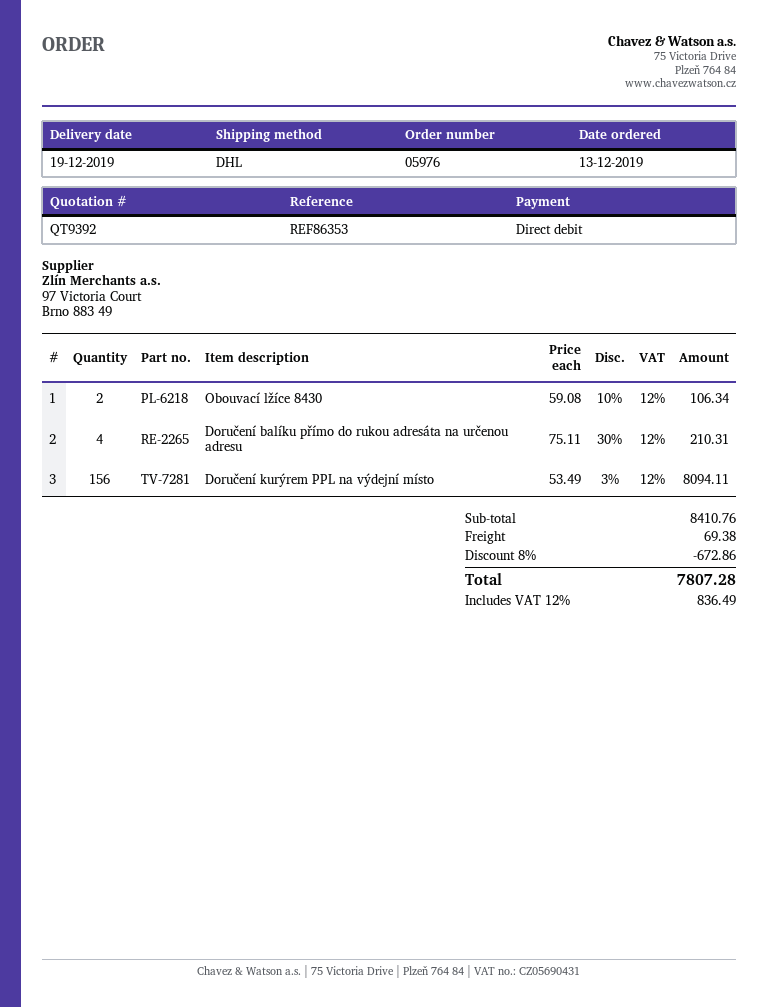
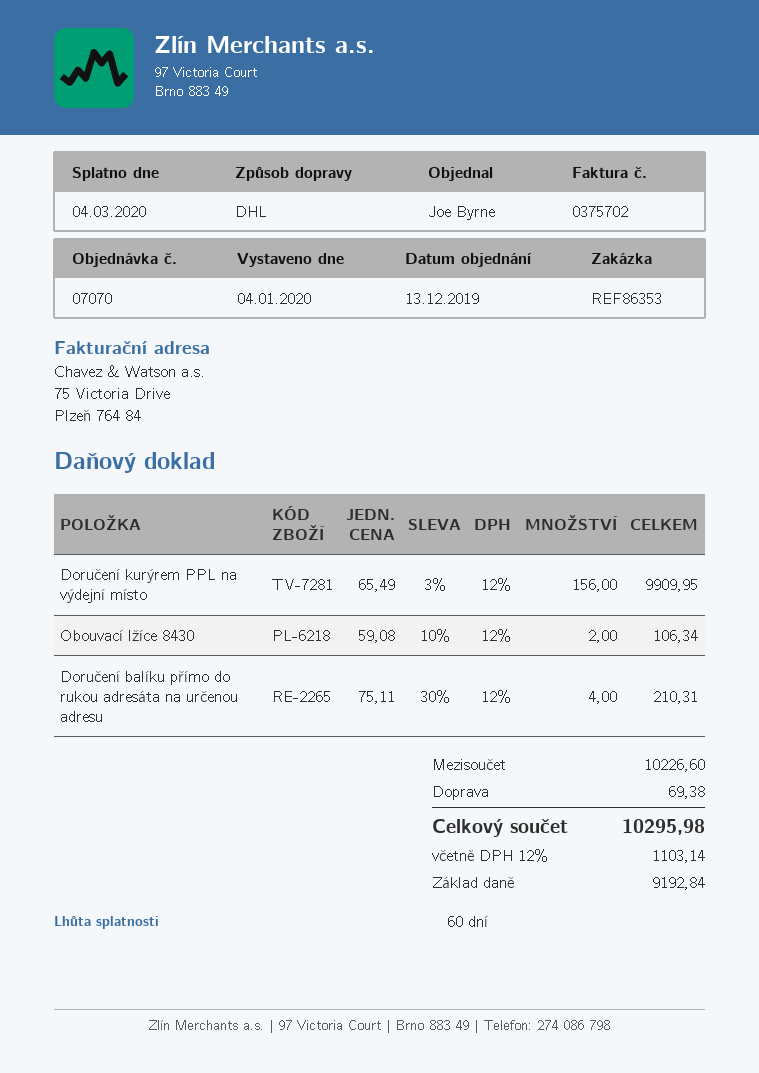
order number: 05976 -> 07070
Doručení kurýrem PPL na výdejní místo: 156 x 53.49 - 3% = 8094.11 -> 156 x 65.49 - 3% = 9909.95
subtotal: 8410.76 -> 10226.60
discount: 8% = 672.86 -> none
tax: 12% = 836.49 -> 12% = 1103.14
total: 7807.28 -> 10295.98

